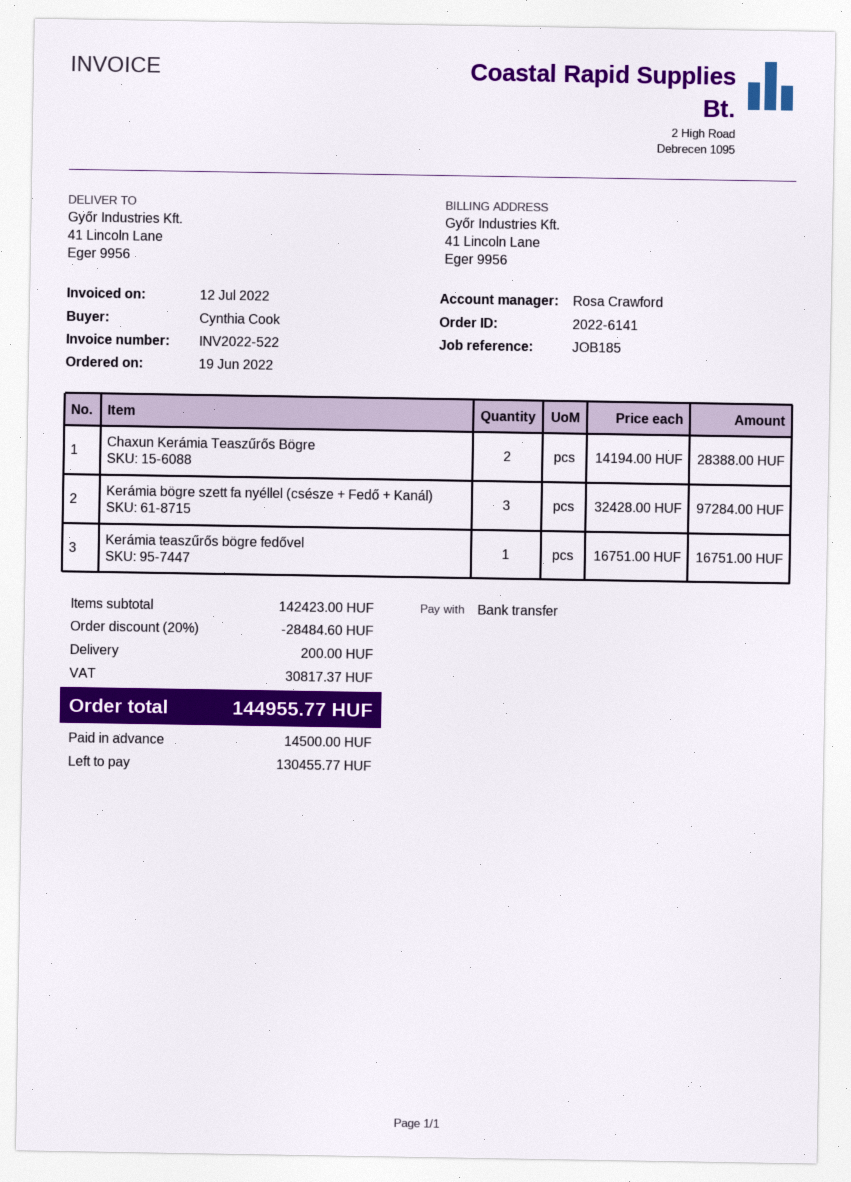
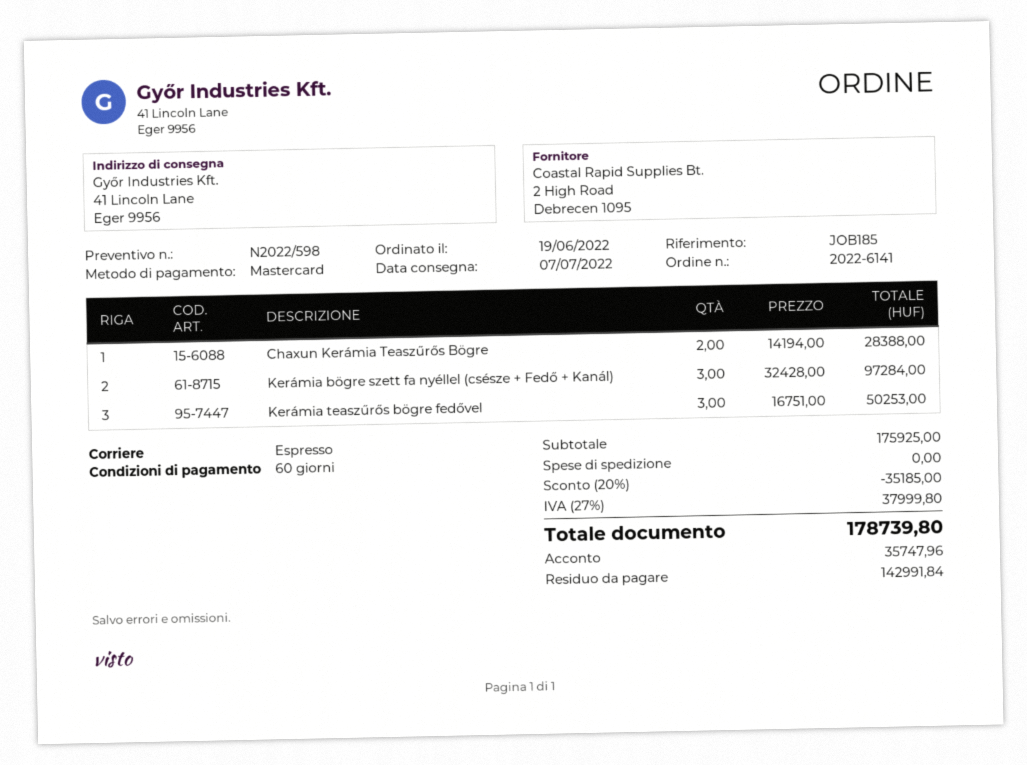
payment method: bank transfer -> Mastercard
Kerámia teaszűrős bögre fedővel: 1 x 16751.00 = 16751.00 -> 3 x 16751.00 = 50253.00
subtotal: 142423.00 -> 175925.00
discount: 20% = 28484.60 -> 20% = 35185.00
shipping: 200.00 -> 0.00
tax: 30817.37 -> 37999.80
total: 144955.77 -> 178739.80
deposit: 14500.00 -> 35747.96
balance: 130455.77 -> 142991.84

